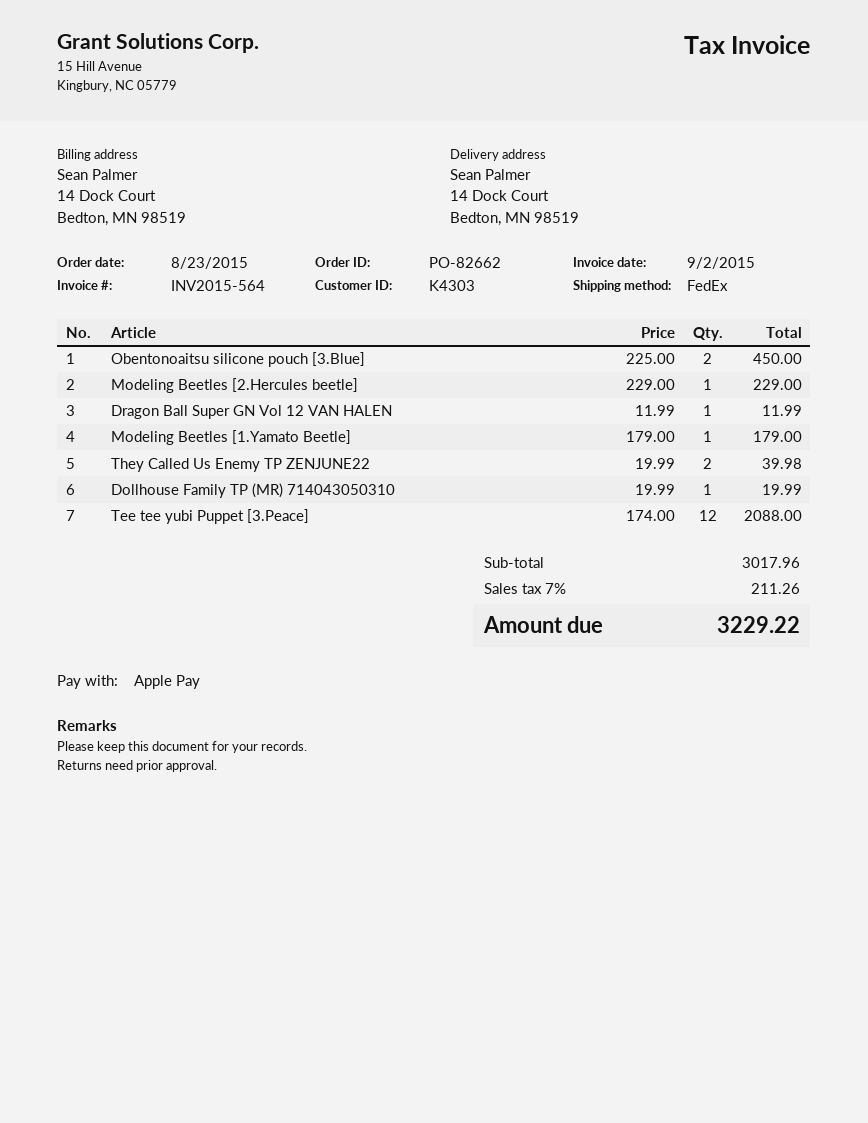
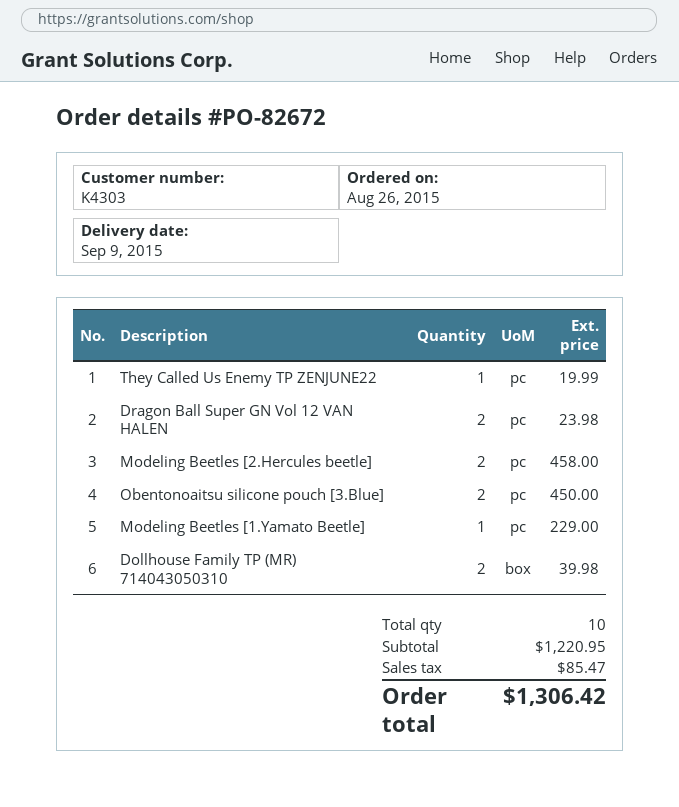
order number: PO-82662 -> PO-82672
order date: 2015-08-23 -> 2015-08-26
Modeling Beetles [2.Hercules beetle]: 1 for 229.00 -> 2 for 458.00
Dragon Ball Super GN Vol 12 VAN HALEN: 1 for 11.99 -> 2 for 23.98
Modeling Beetles [1.Yamato Beetle]: 1 for 179.00 -> 1 for 229.00
They Called Us Enemy TP ZENJUNE22: 2 for 39.98 -> 1 for 19.99
Dollhouse Family TP (MR) 714043050310: 1 for 19.99 -> 2 for 39.98
Tee tee yubi Puppet [3.Peace]: 12 for 2088.00 -> none
subtotal: 3017.96 -> 1220.95
tax: 211.26 -> 85.47
total: 3229.22 -> 1306.42

